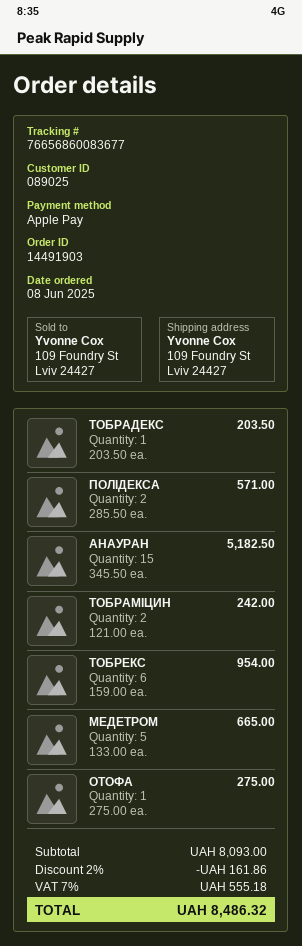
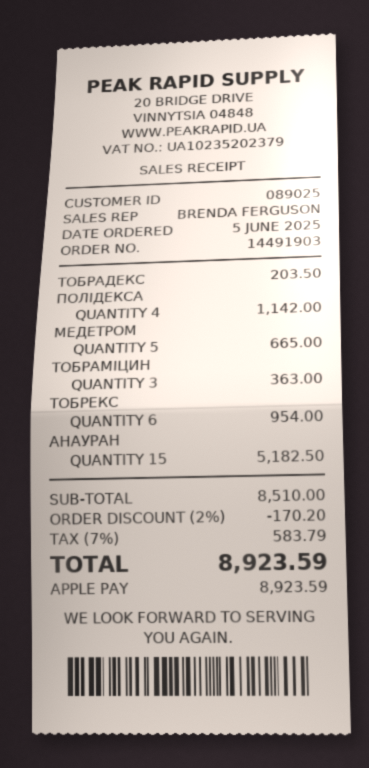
order date: 2025-06-08 -> 2025-06-05
ПОЛІДЕКСА: 2 for 571.00 -> 4 for 1142.00
ТОБРАМІЦИН: 2 for 242.00 -> 3 for 363.00
ОТОФА: 1 for 275.00 -> none
subtotal: 8093.00 -> 8510.00
discount: 2% = 161.86 -> 2% = 170.20
tax: 7% = 555.18 -> 7% = 583.79
total: 8486.32 -> 8923.59

